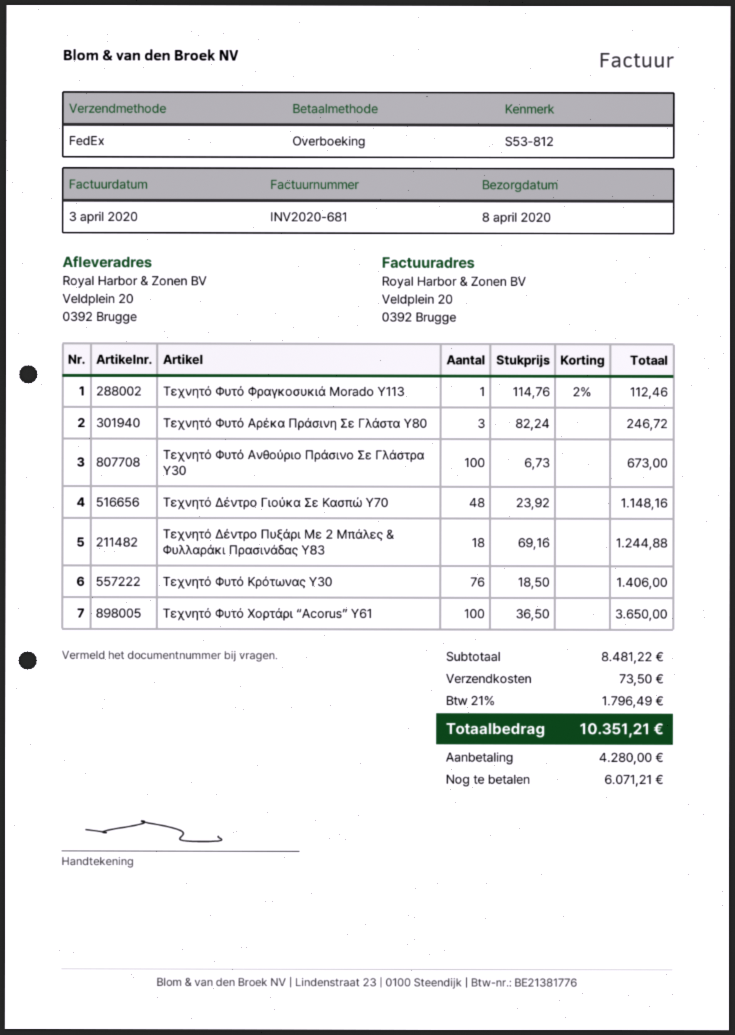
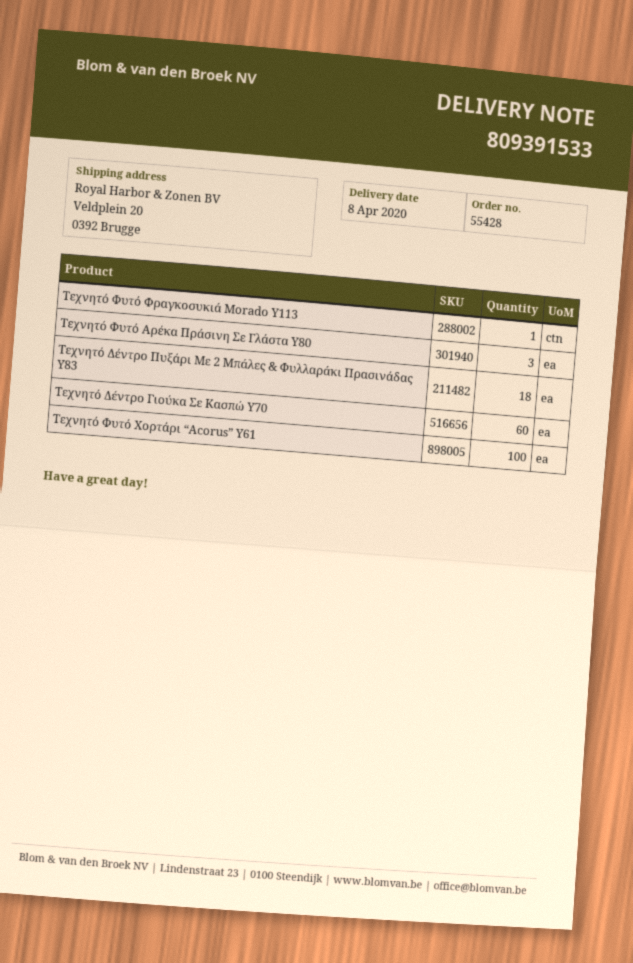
Τεχνητό Φυτό Ανθούριο Πράσινο Σε Γλάστρα Y30: 100 -> none
Τεχνητό Δέντρο Γιούκα Σε Κασπώ Y70: 48 -> 60
Τεχνητό Φυτό Κρότωνας Υ30: 76 -> none

